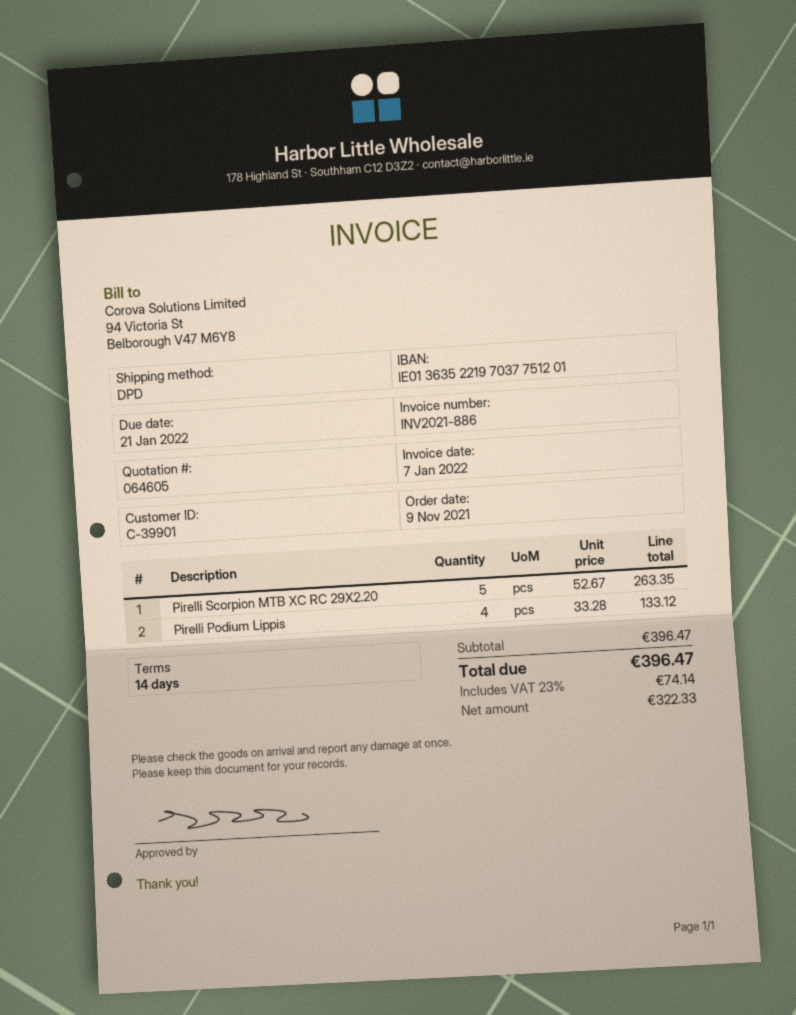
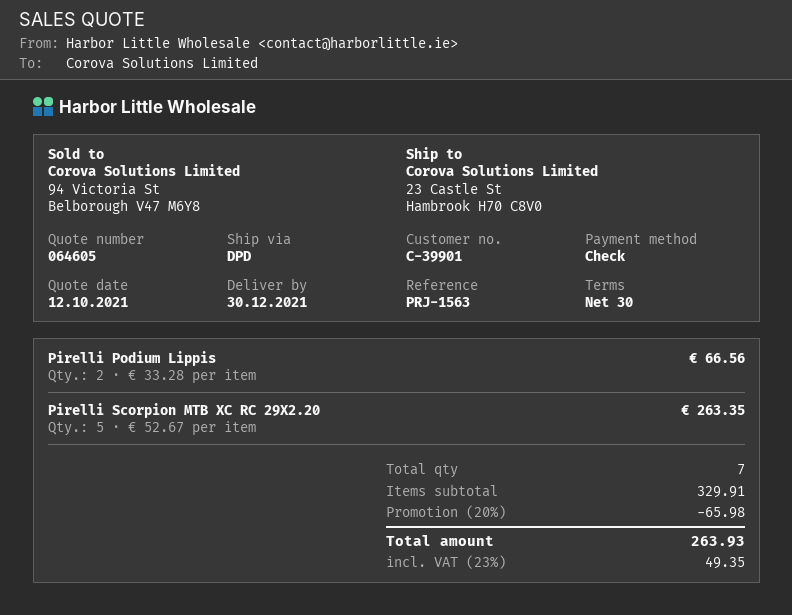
payment terms: 14 days -> 30 days
Pirelli Podium Lippis: 4 x 33.28 = 133.12 -> 2 x 33.28 = 66.56
subtotal: 396.47 -> 329.91
discount: none -> 20% = 65.98
tax: 23% = 74.14 -> 23% = 49.35
total: 396.47 -> 263.93

